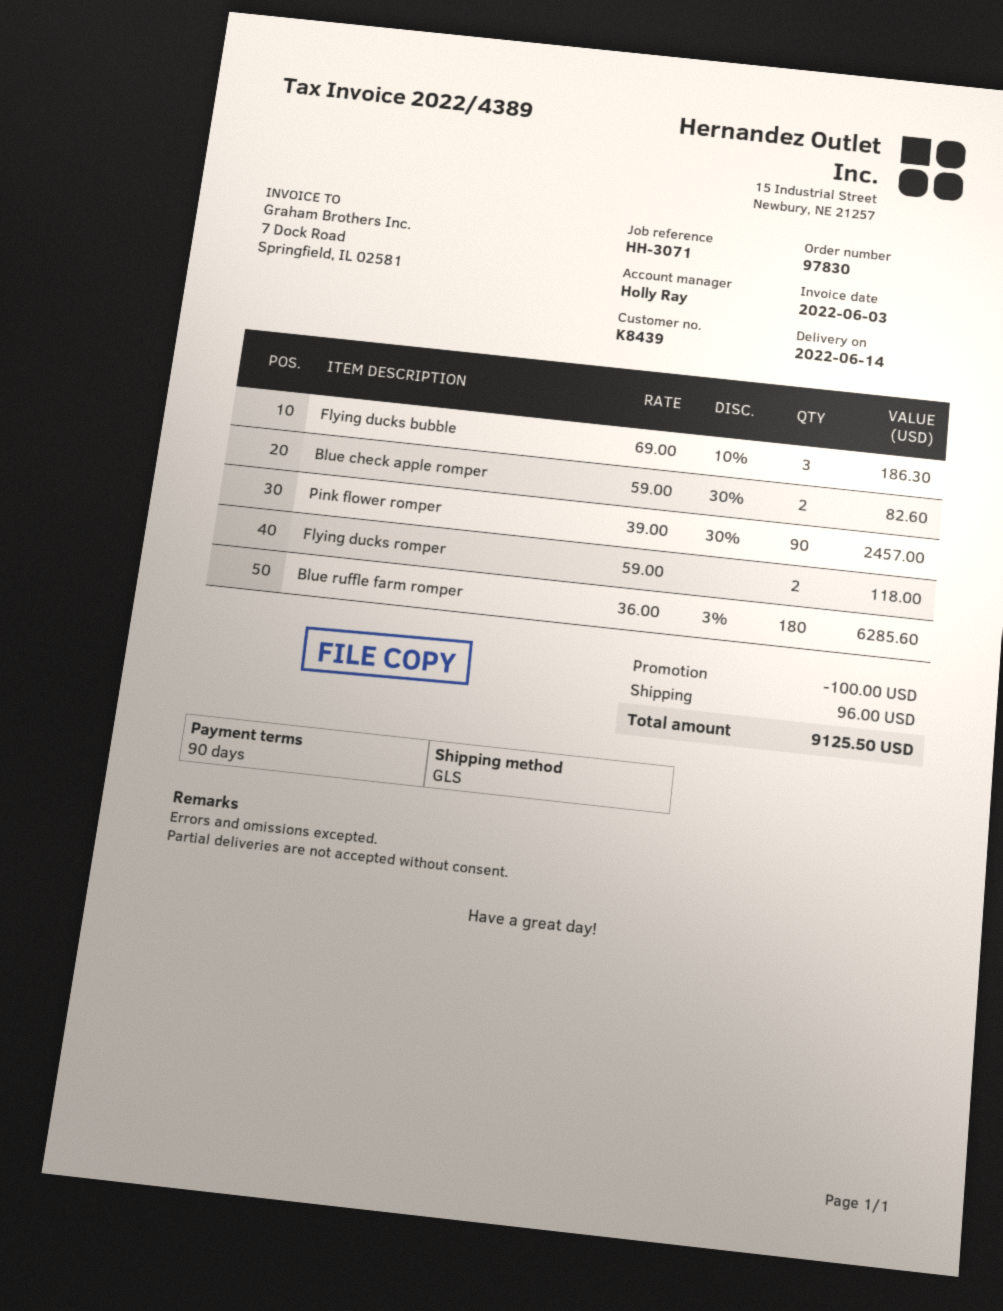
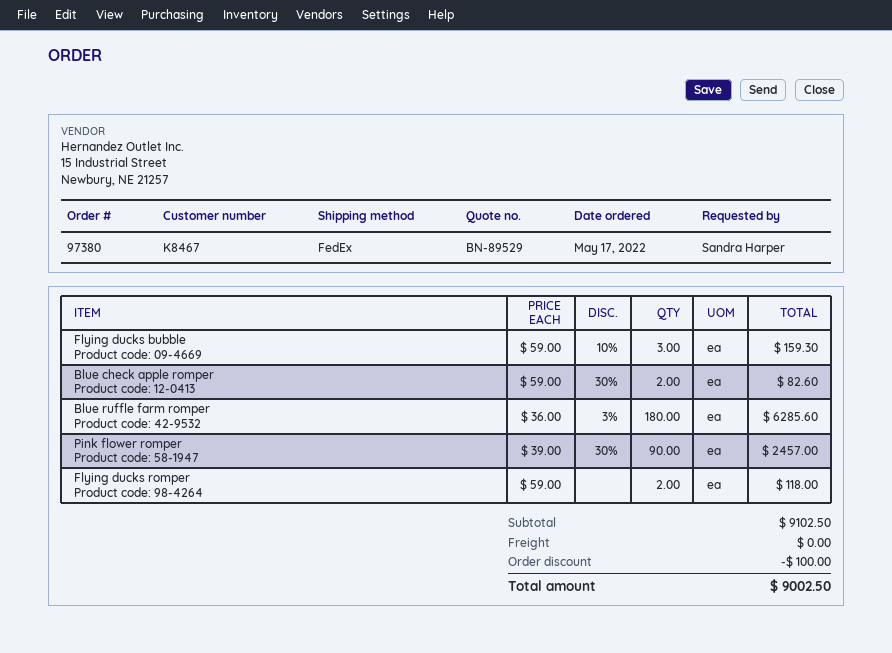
order number: 97830 -> 97380
customer number: K8439 -> K8467
shipping method: GLS -> FedEx
Flying ducks bubble: 3 x 69.00 - 10% = 186.30 -> 3 x 59.00 - 10% = 159.30
shipping: 96.00 -> 0.00
total: 9125.50 -> 9002.50

